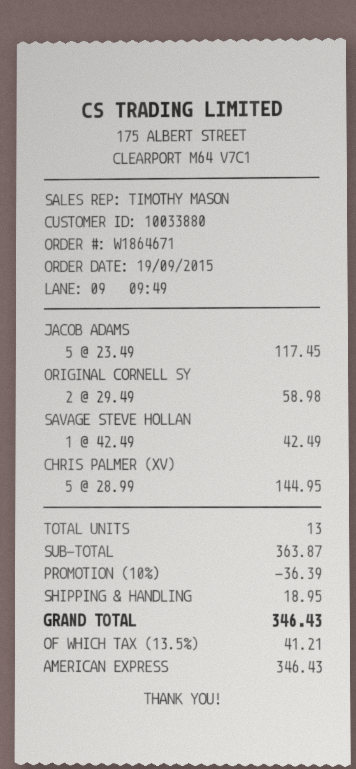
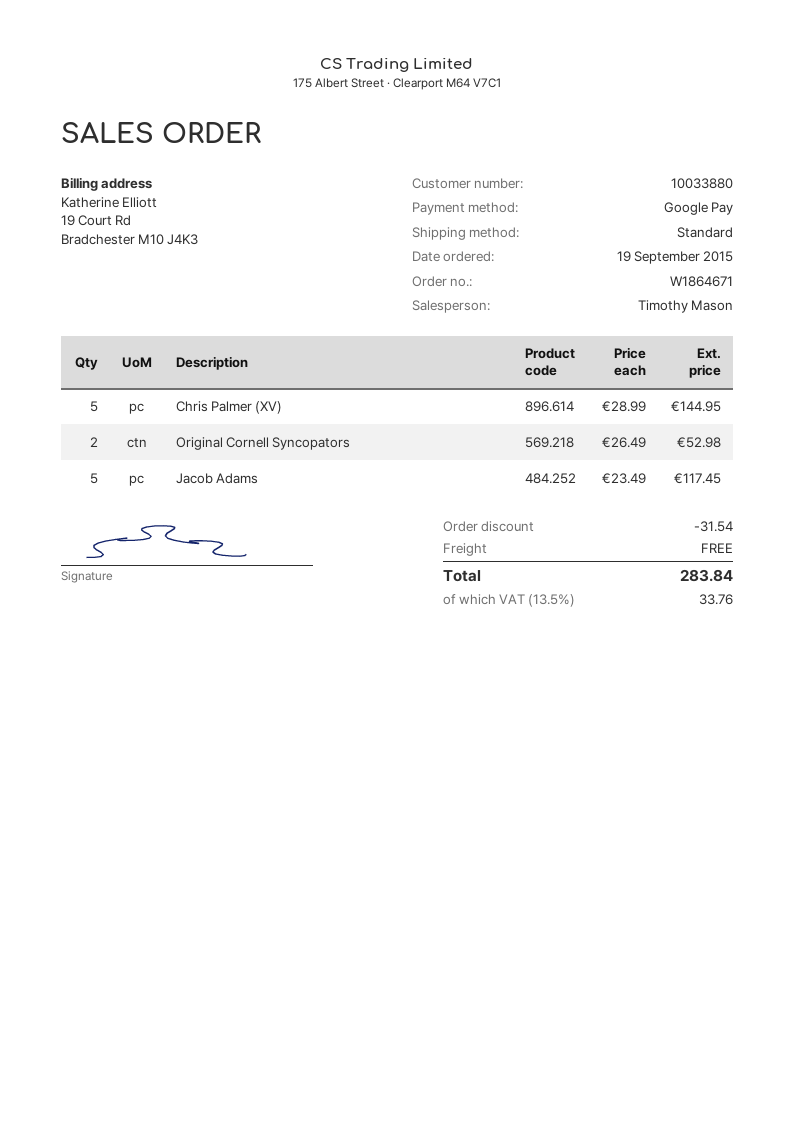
payment method: American Express -> Google Pay
ORIGINAL CORNELL SY: 2 x 29.49 = 58.98 -> 2 x 26.49 = 52.98
SAVAGE STEVE HOLLAN: 1 x 42.49 = 42.49 -> none
discount: 36.39 -> 31.54
shipping: 18.95 -> 0.00
tax: 13.5% = 41.21 -> 13.5% = 33.76
total: 346.43 -> 283.84

